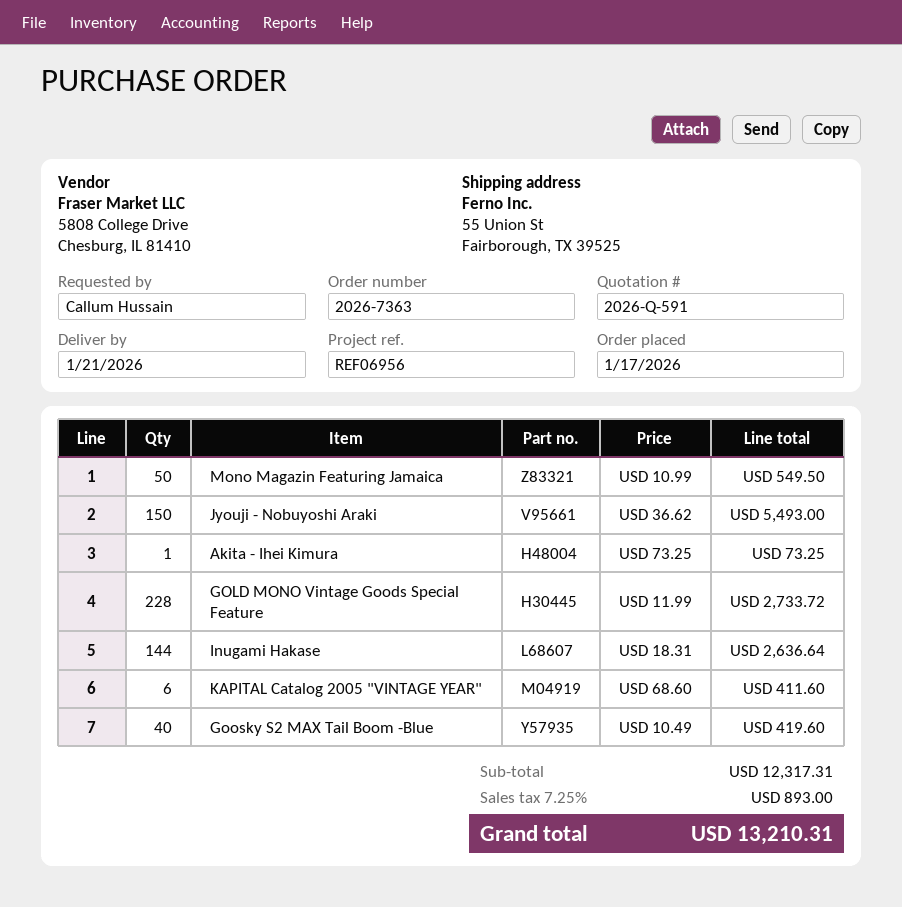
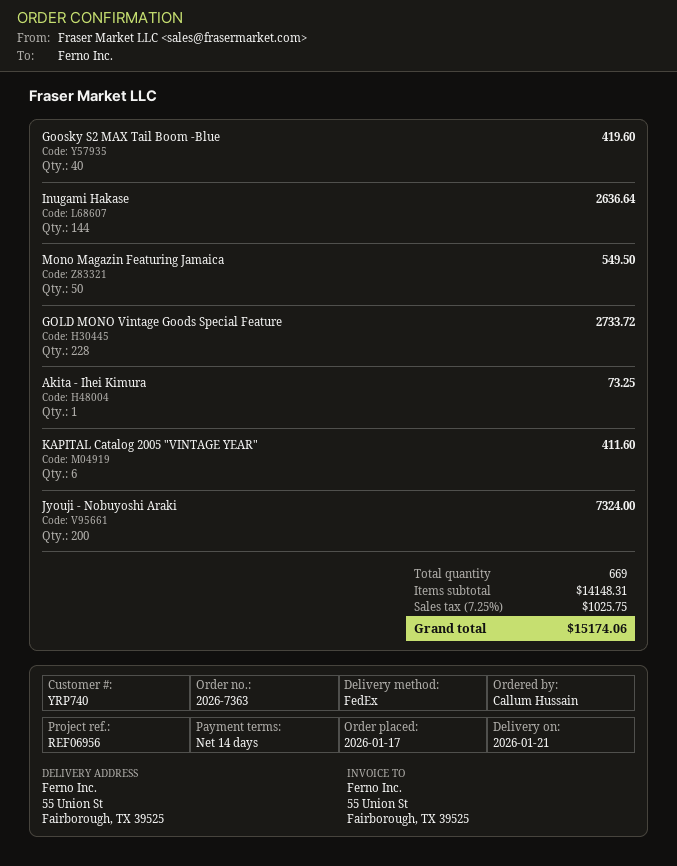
Jyouji - Nobuyoshi Araki: 150 for 5493.00 -> 200 for 7324.00
subtotal: 12317.31 -> 14148.31
tax: 7.25% = 893.00 -> 7.25% = 1025.75
total: 13210.31 -> 15174.06

